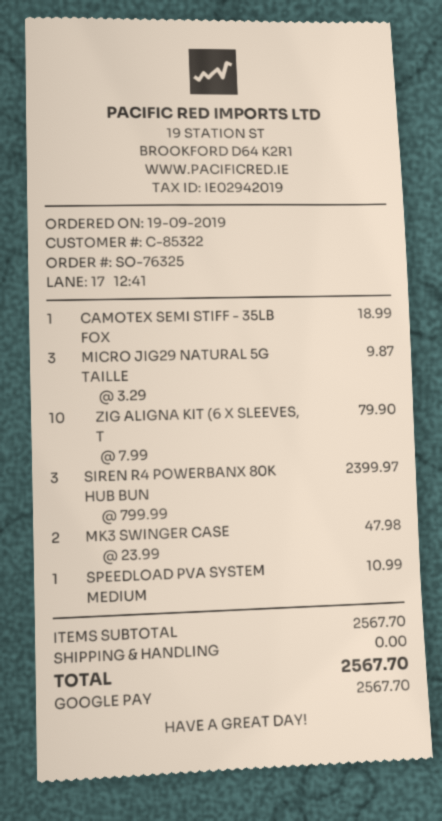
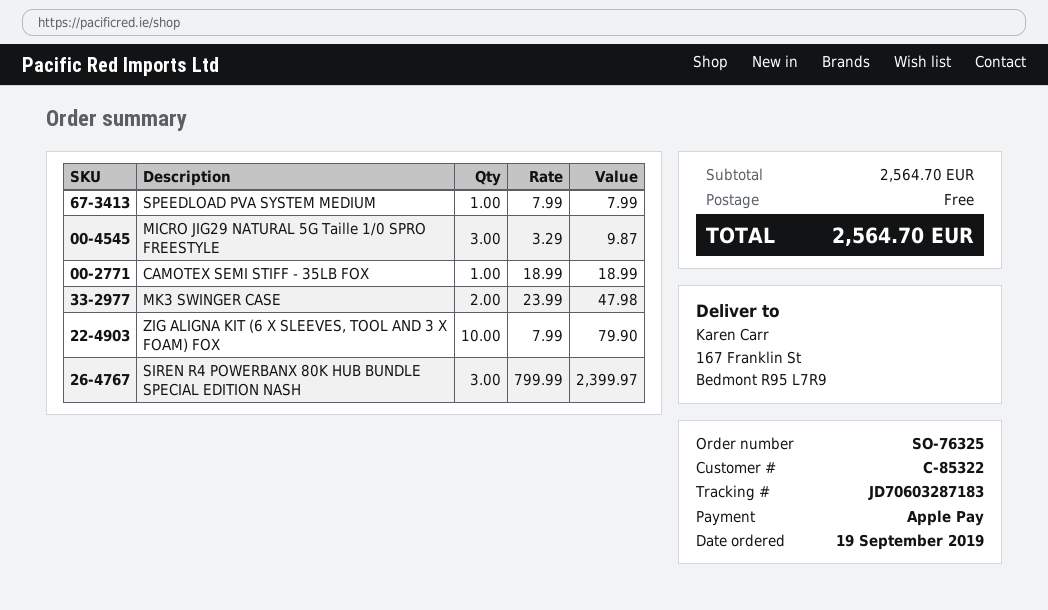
payment method: Google Pay -> Apple Pay
SPEEDLOAD PVA SYSTEM MEDIUM: 1 x 10.99 = 10.99 -> 1 x 7.99 = 7.99
subtotal: 2567.70 -> 2564.70
total: 2567.70 -> 2564.70

